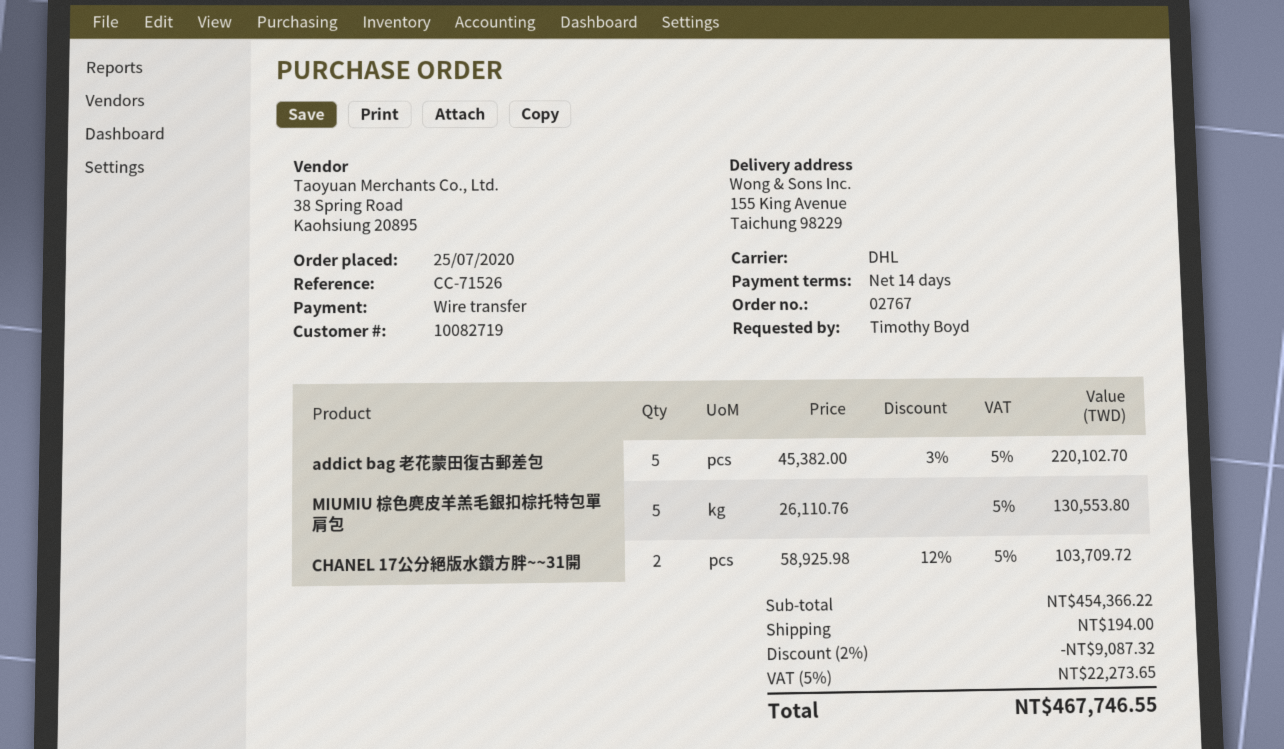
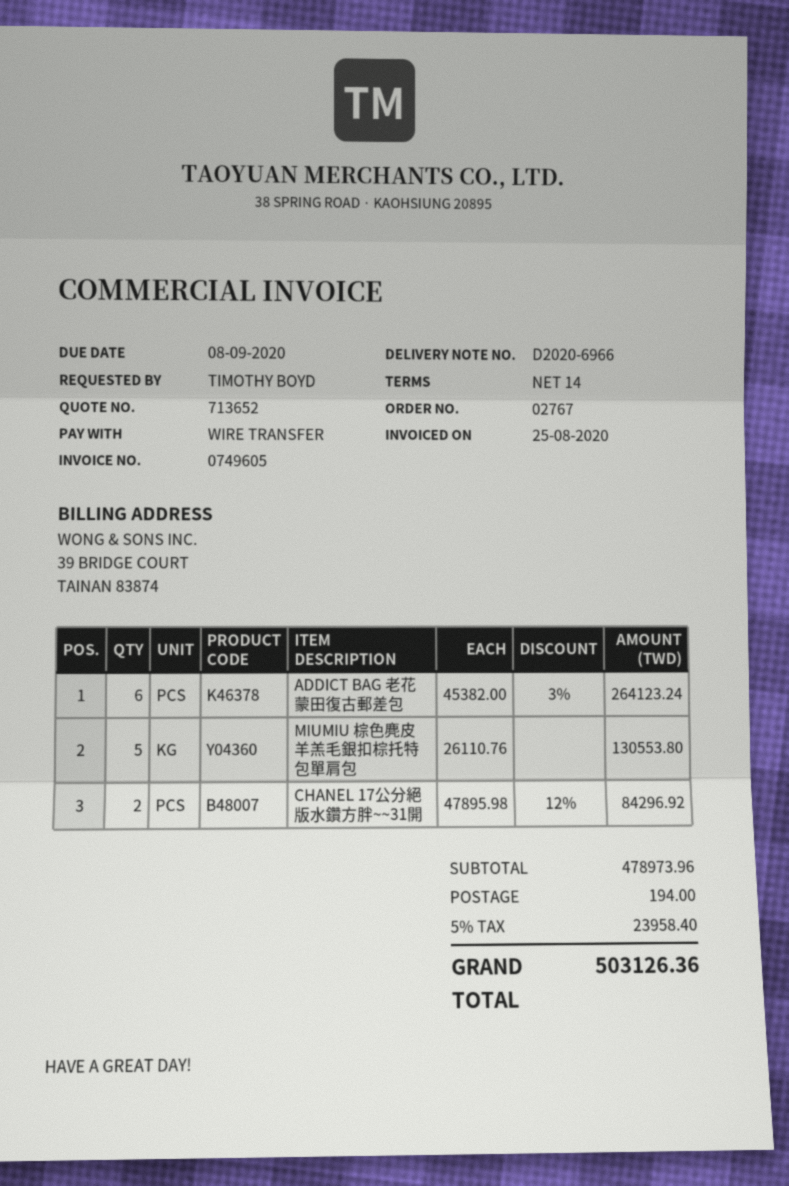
addict bag 老花蒙田復古郵差包: 5 x 45382.00 - 3% = 220102.70 -> 6 x 45382.00 - 3% = 264123.24
CHANEL 17公分絕版水鑽方胖~~31開: 2 x 58925.98 - 12% = 103709.72 -> 2 x 47895.98 - 12% = 84296.92
subtotal: 454366.22 -> 478973.96
discount: 2% = 9087.32 -> none
tax: 5% = 22273.65 -> 5% = 23958.40
total: 467746.55 -> 503126.36

